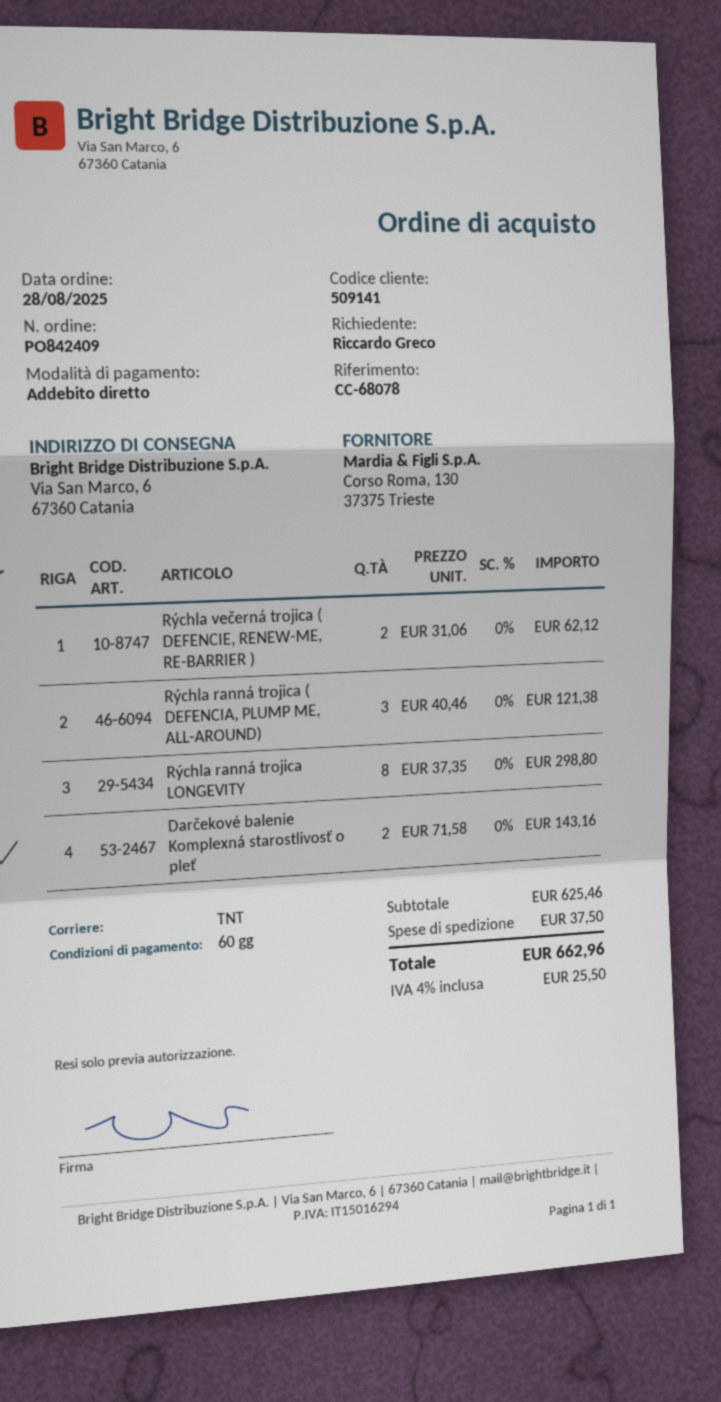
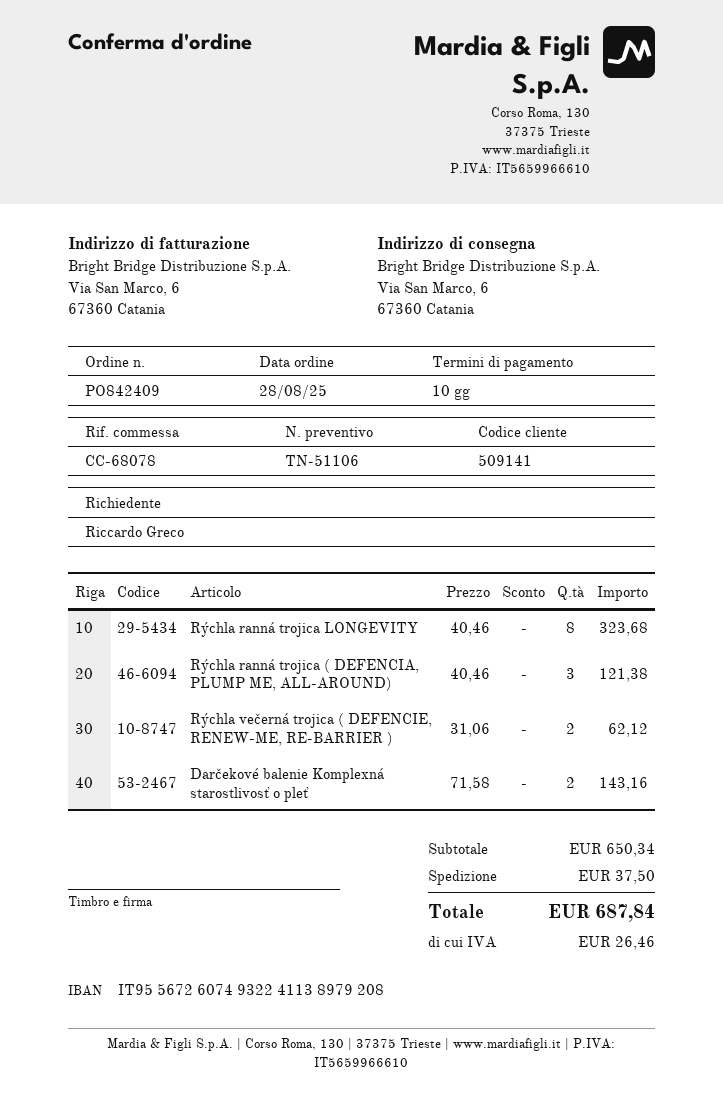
payment terms: 60 days -> 10 days
Rýchla ranná trojica LONGEVITY: 8 x 37.35 = 298.80 -> 8 x 40.46 = 323.68
subtotal: 625.46 -> 650.34
tax: 25.50 -> 26.46
total: 662.96 -> 687.84

